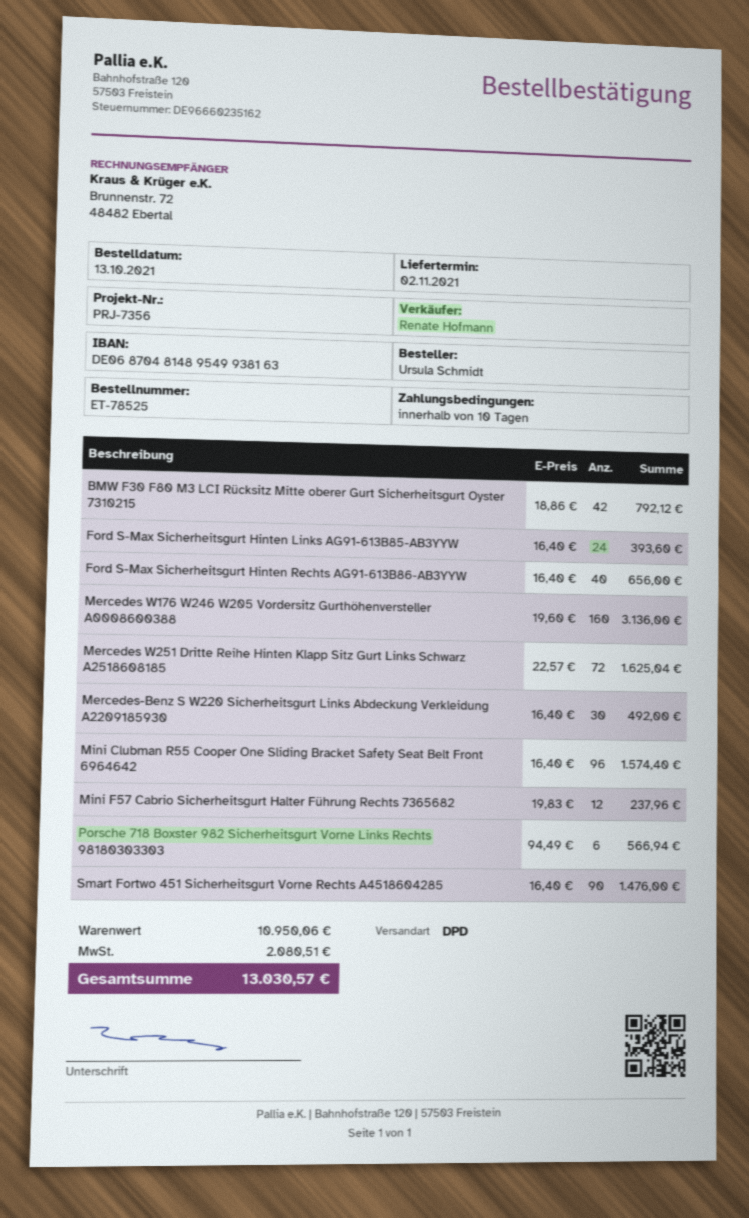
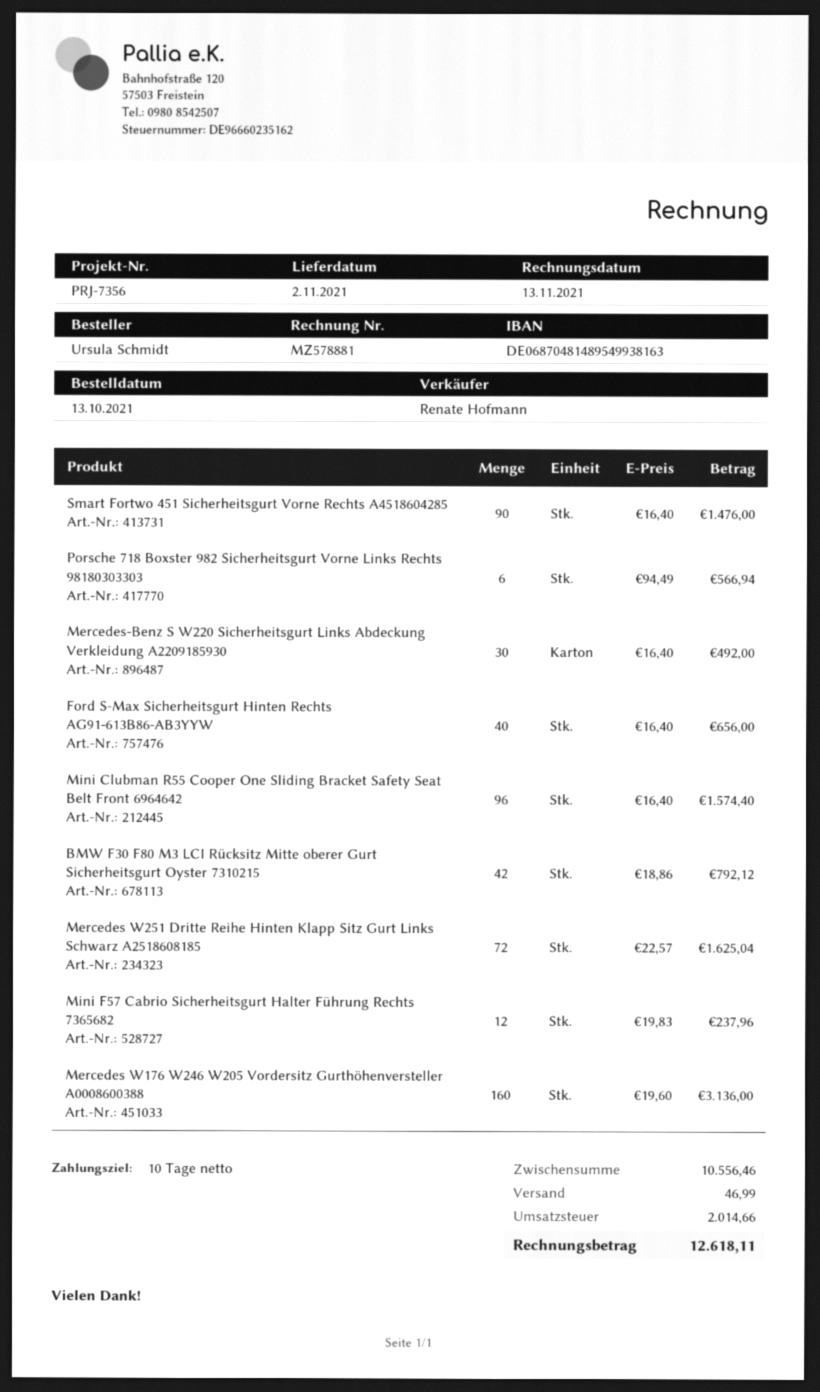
Ford S-Max Sicherheitsgurt Hinten Links AG91-613B85-AB3YYW: 24 x 16.40 = 393.60 -> none
subtotal: 10950.06 -> 10556.46
shipping: none -> 46.99
tax: 2080.51 -> 2014.66
total: 13030.57 -> 12618.11

